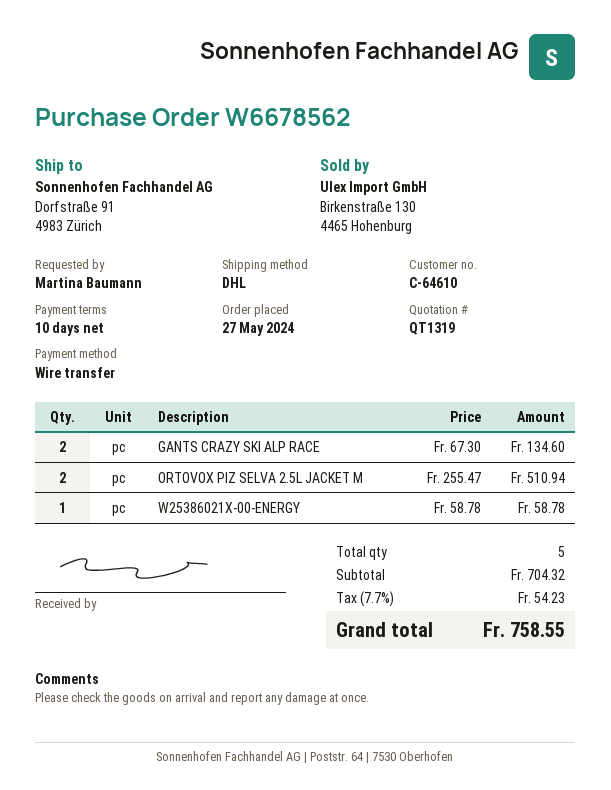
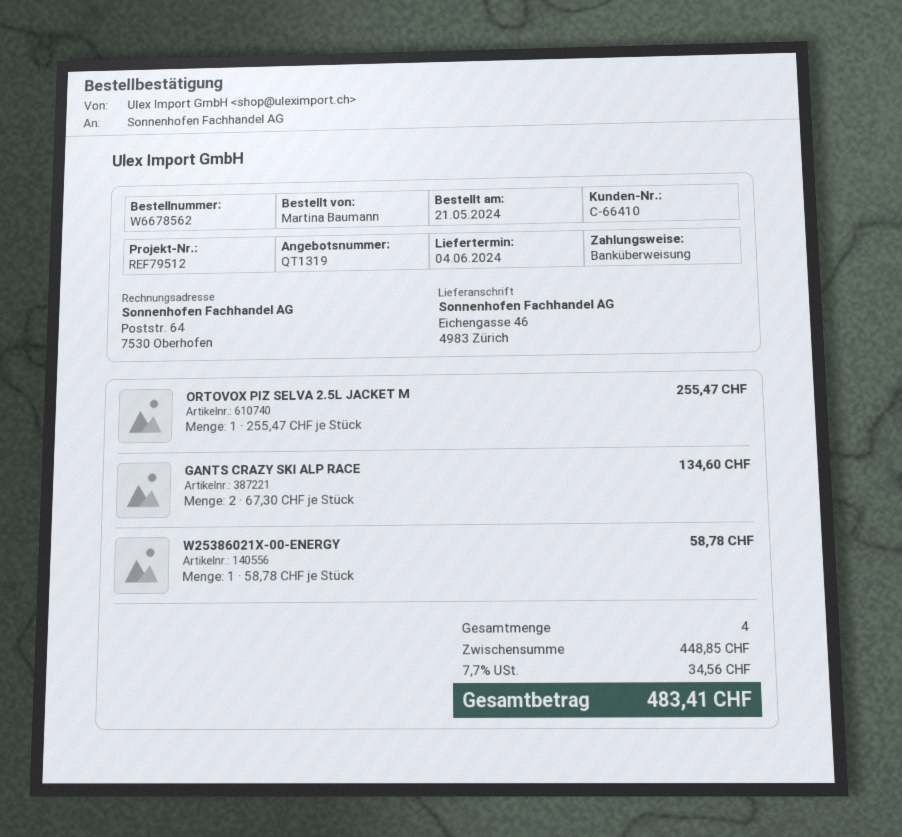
order date: 2024-05-27 -> 2024-05-21
customer number: C-64610 -> C-66410
ship to: Dorfstraße 91, 4983 Zürich -> Eichengasse 46, 4983 Zürich
ORTOVOX PIZ SELVA 2.5L JACKET M: 2 x 255.47 = 510.94 -> 1 x 255.47 = 255.47
total quantity: 5 -> 4
subtotal: 704.32 -> 448.85
tax: 7.7% = 54.23 -> 7.7% = 34.56
total: 758.55 -> 483.41

